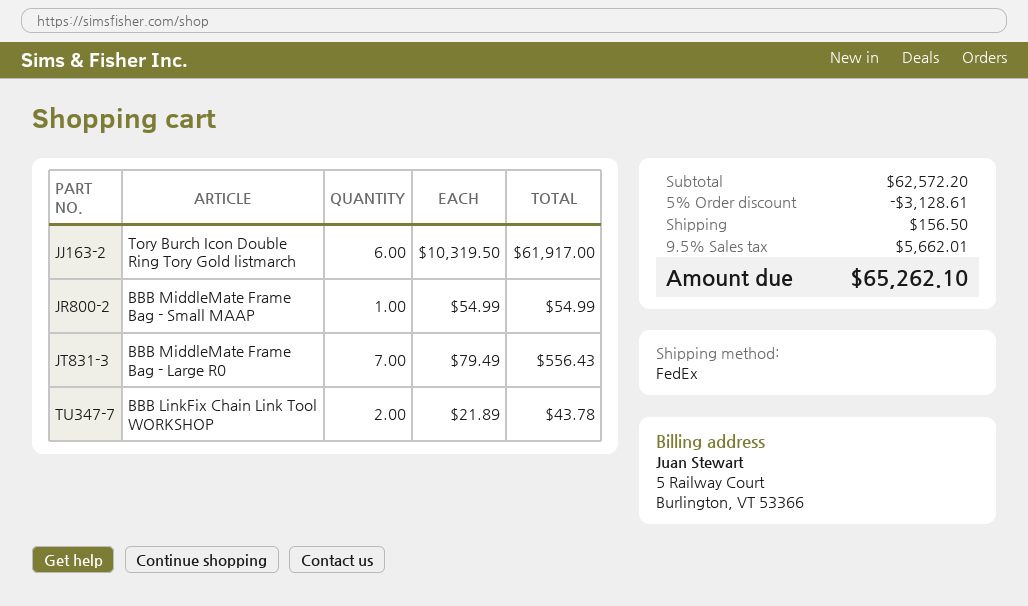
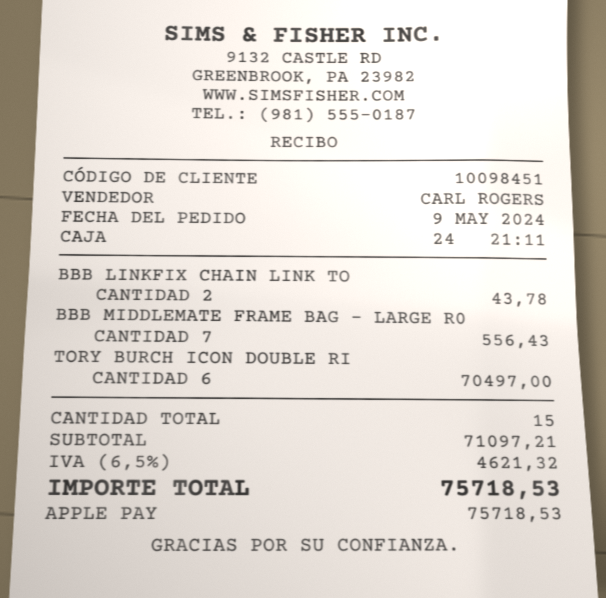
Tory Burch Icon Double Ring Tory Gold listmarch: 6 for 61917.00 -> 6 for 70497.00
BBB MiddleMate Frame Bag - Small MAAP: 1 for 54.99 -> none
subtotal: 62572.20 -> 71097.21
discount: 5% = 3128.61 -> none
shipping: 156.50 -> none
tax: 9.5% = 5662.01 -> 6.5% = 4621.32
total: 65262.10 -> 75718.53

